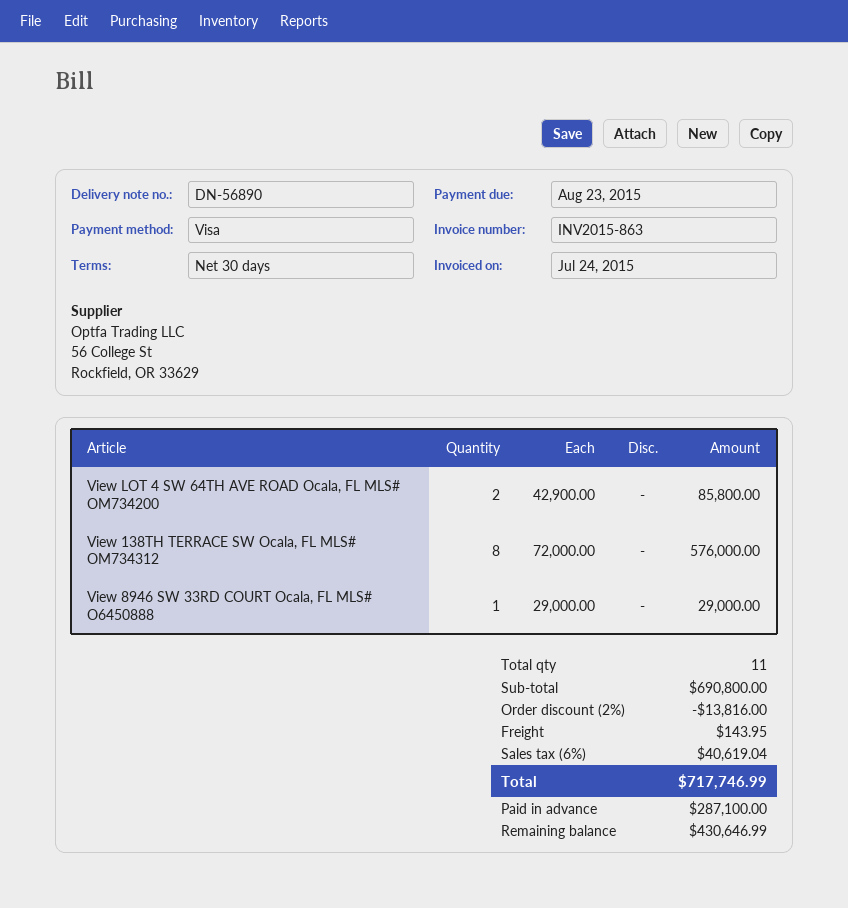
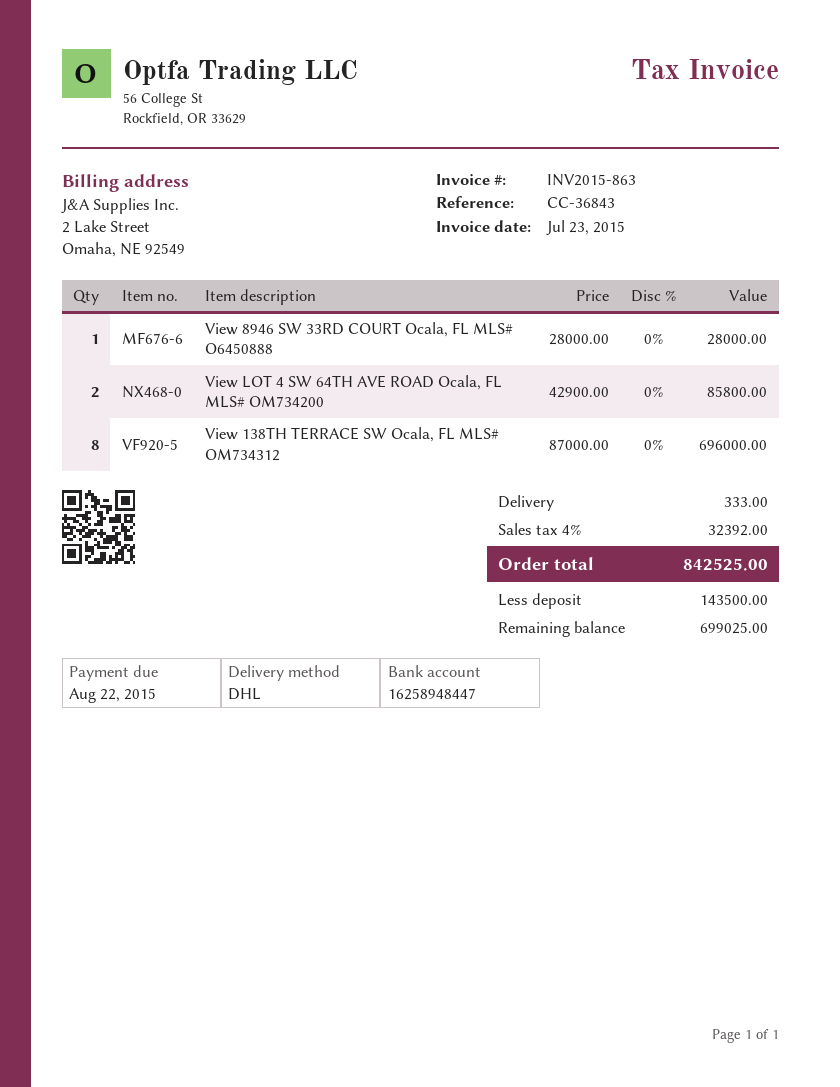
invoice date: 2015-07-24 -> 2015-07-23
due date: 2015-08-23 -> 2015-08-22
View 138TH TERRACE SW Ocala, FL MLS# OM734312: 8 x 72000.00 = 576000.00 -> 8 x 87000.00 = 696000.00
View 8946 SW 33RD COURT Ocala, FL MLS# O6450888: 1 x 29000.00 = 29000.00 -> 1 x 28000.00 = 28000.00
discount: 2% = 13816.00 -> none
shipping: 143.95 -> 333.00
tax: 6% = 40619.04 -> 4% = 32392.00
total: 717746.99 -> 842525.00
deposit: 287100.00 -> 143500.00
balance: 430646.99 -> 699025.00

